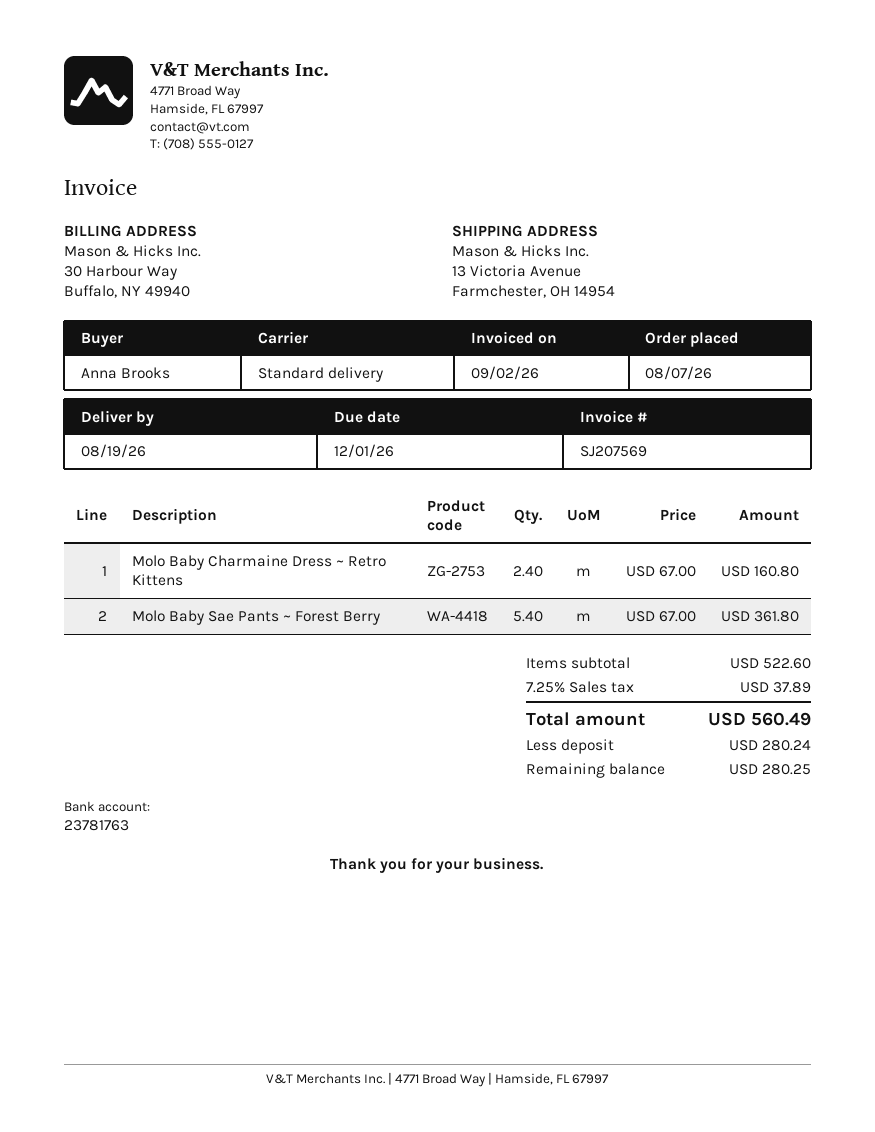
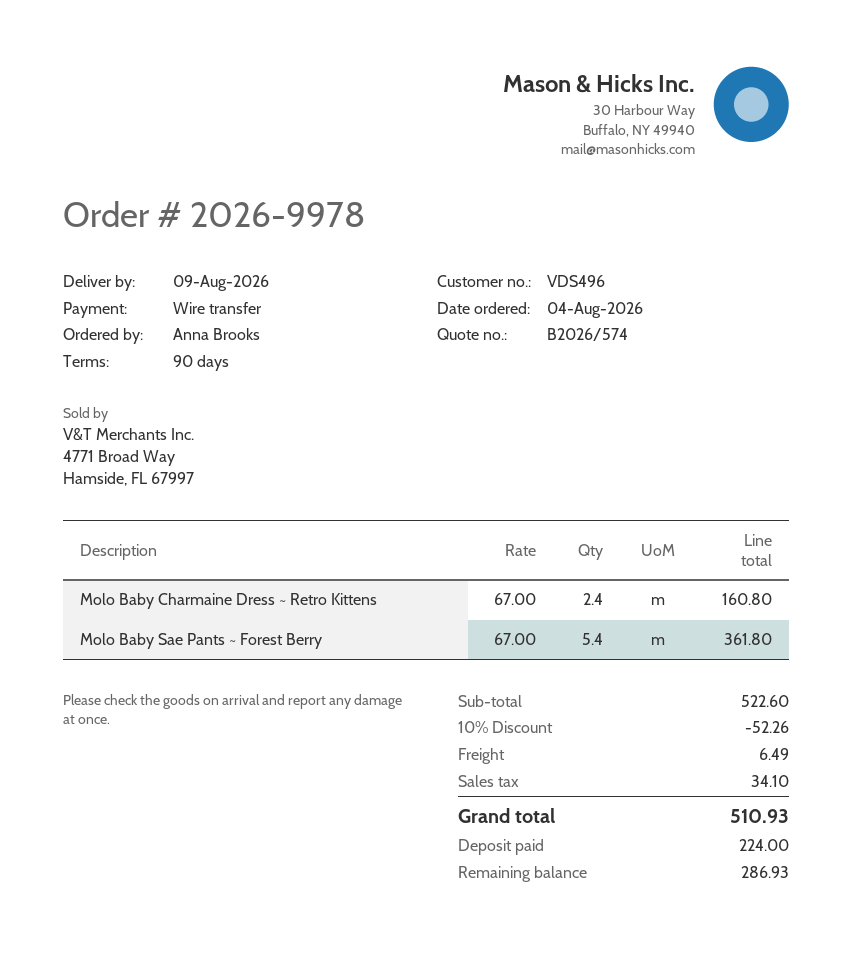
order date: 2026-08-07 -> 2026-08-04
delivery date: 2026-08-19 -> 2026-08-09
discount: none -> 10% = 52.26
shipping: none -> 6.49
tax: 37.89 -> 34.10
total: 560.49 -> 510.93
deposit: 280.24 -> 224.00
balance: 280.25 -> 286.93

